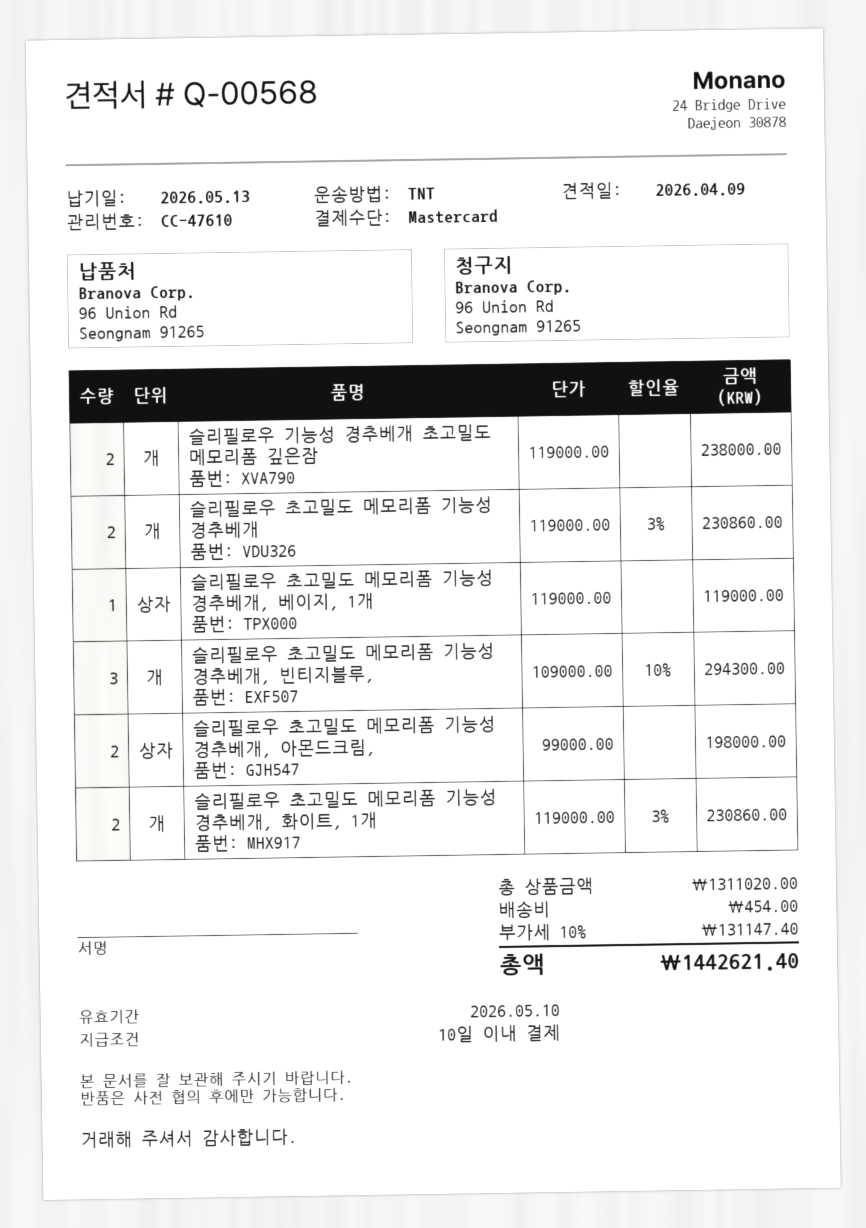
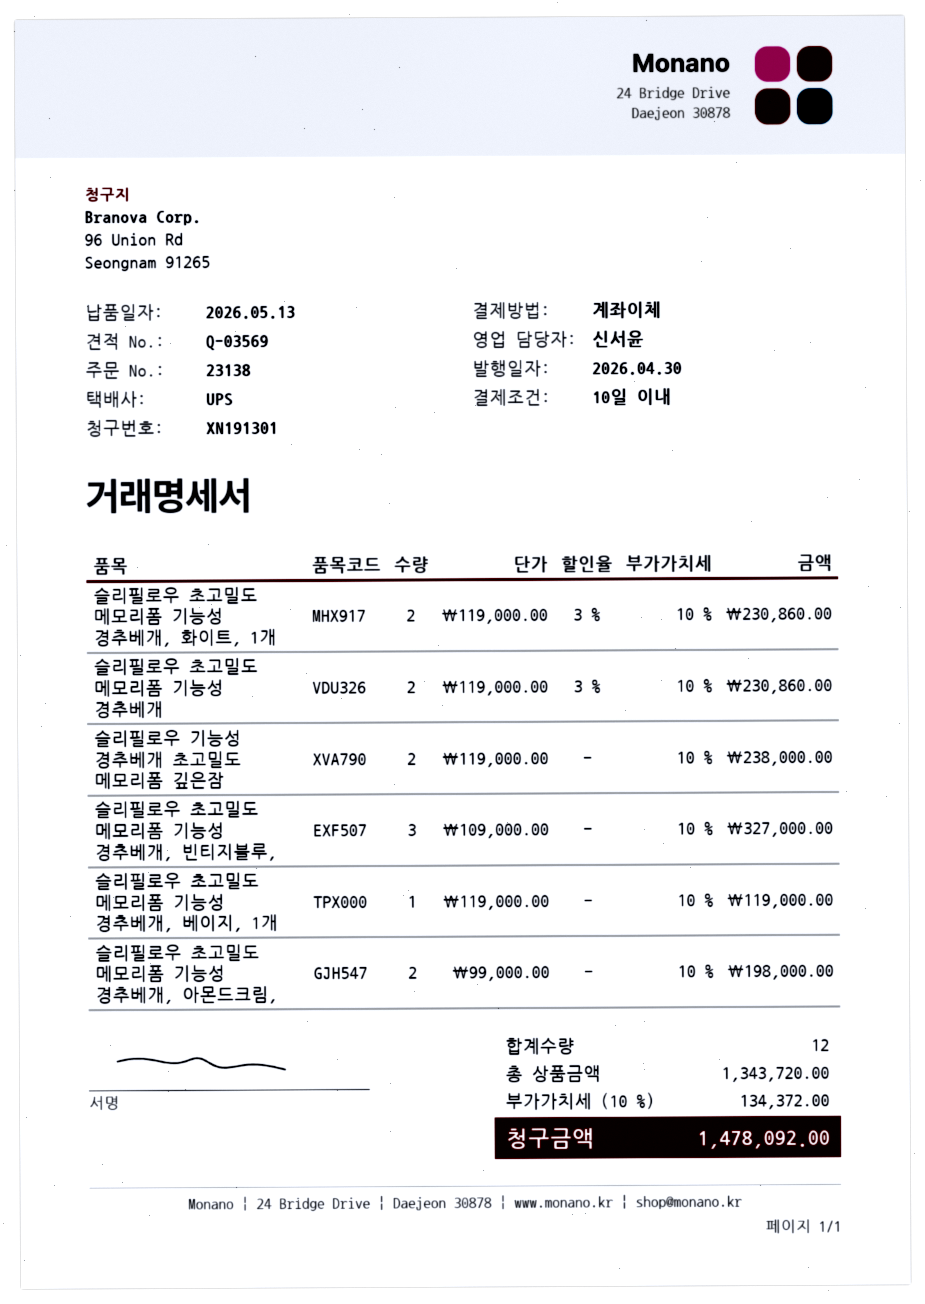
quote number: Q-00568 -> Q-03569
payment method: Mastercard -> bank transfer
shipping method: TNT -> UPS
슬리필로우 초고밀도 메모리폼 기능성 경추베개, 빈티지블루,: 3 x 109000.00 - 10% = 294300.00 -> 3 x 109000.00 = 327000.00
subtotal: 1311020.00 -> 1343720.00
shipping: 454.00 -> none
tax: 10% = 131147.40 -> 10% = 134372.00
total: 1442621.40 -> 1478092.00

